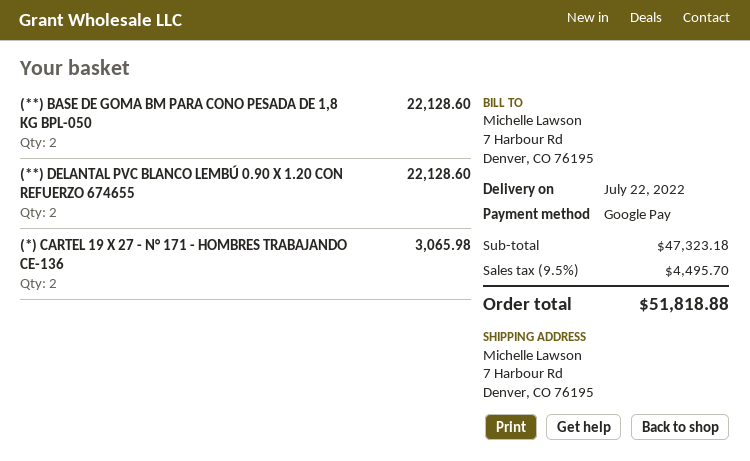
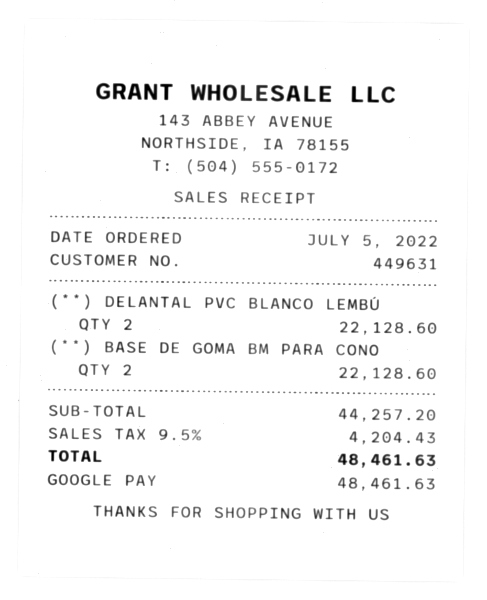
(*) CARTEL 19 X 27 - N° 171 - HOMBRES TRABAJANDO CE-136: 2 for 3065.98 -> none
subtotal: 47323.18 -> 44257.20
tax: 9.5% = 4495.70 -> 9.5% = 4204.43
total: 51818.88 -> 48461.63

